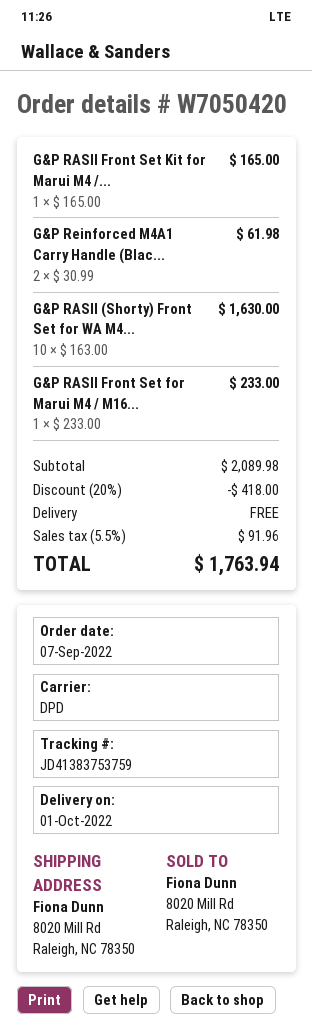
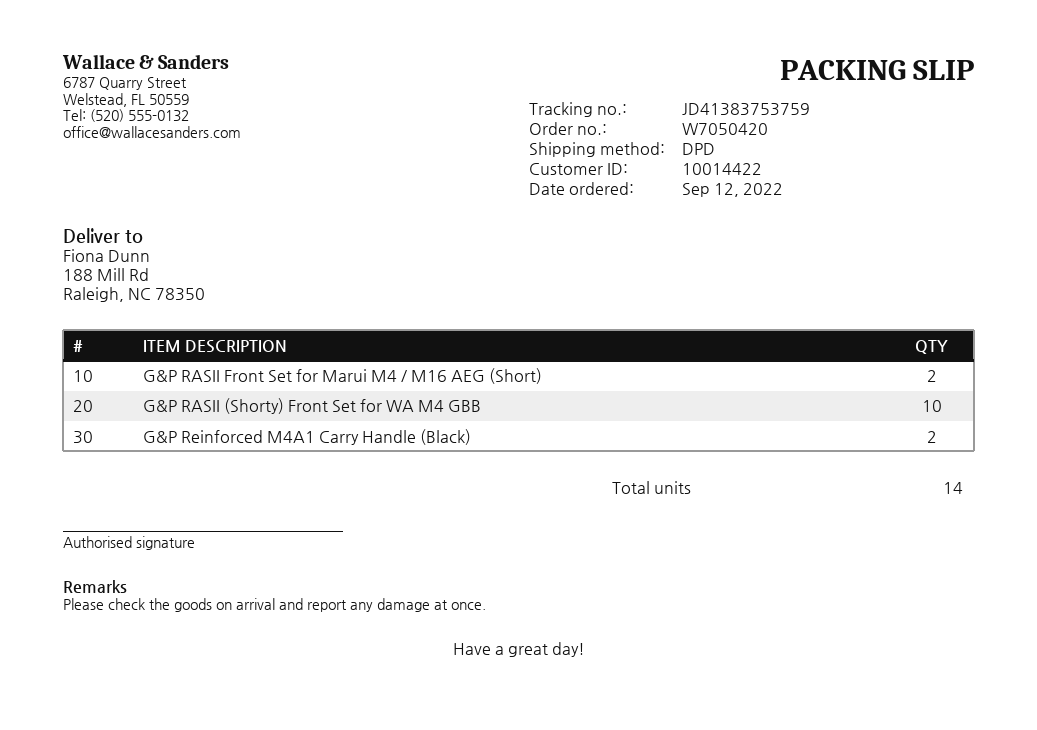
order date: 2022-09-07 -> 2022-09-12
ship to: 8020 Mill Rd, Raleigh, NC 78350 -> 188 Mill Rd, Raleigh, NC 78350
G&P RASII Front Set Kit for Marui M4 /...: 1 -> none
G&P RASII Front Set for Marui M4 / M16...: 1 -> 2

